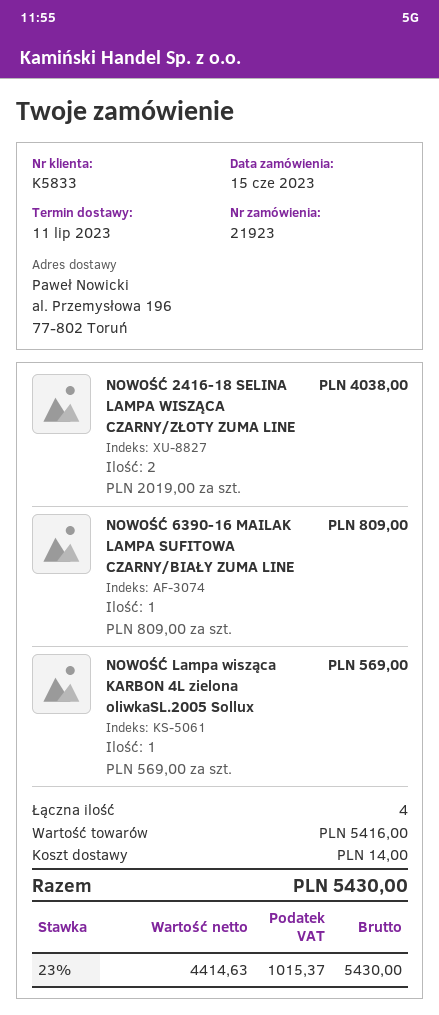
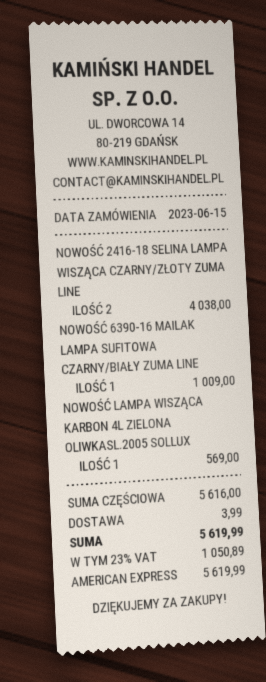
NOWOŚĆ 6390-16 MAILAK LAMPA SUFITOWA CZARNY/BIAŁY ZUMA LINE: 1 for 809.00 -> 1 for 1009.00
subtotal: 5416.00 -> 5616.00
shipping: 14.00 -> 3.99
tax: 23% = 1015.37 -> 23% = 1050.89
total: 5430.00 -> 5619.99

